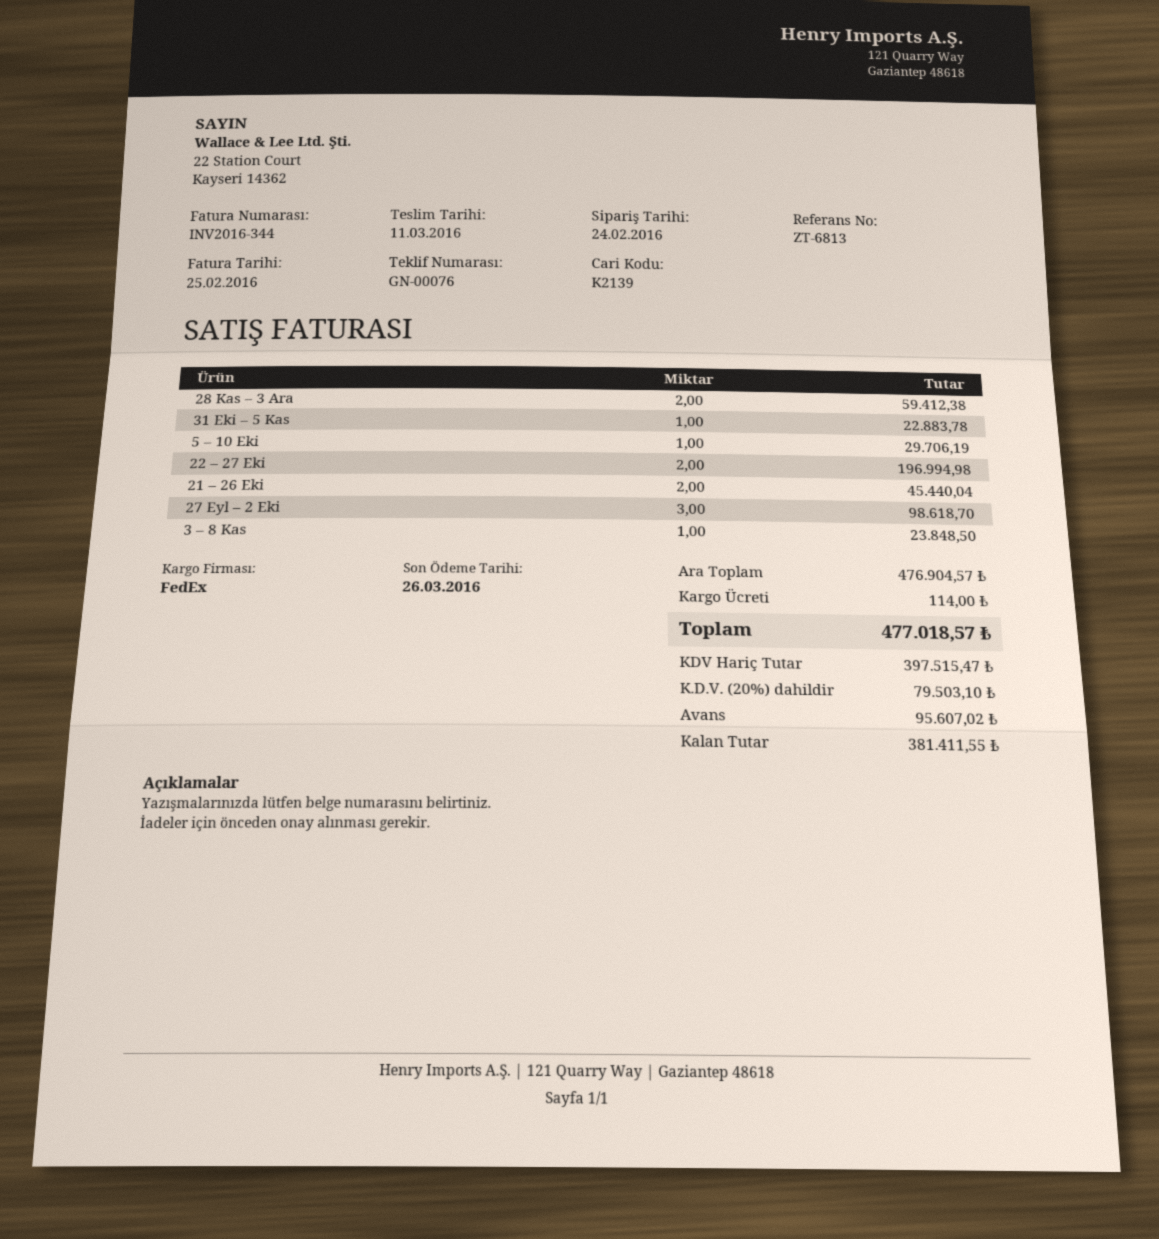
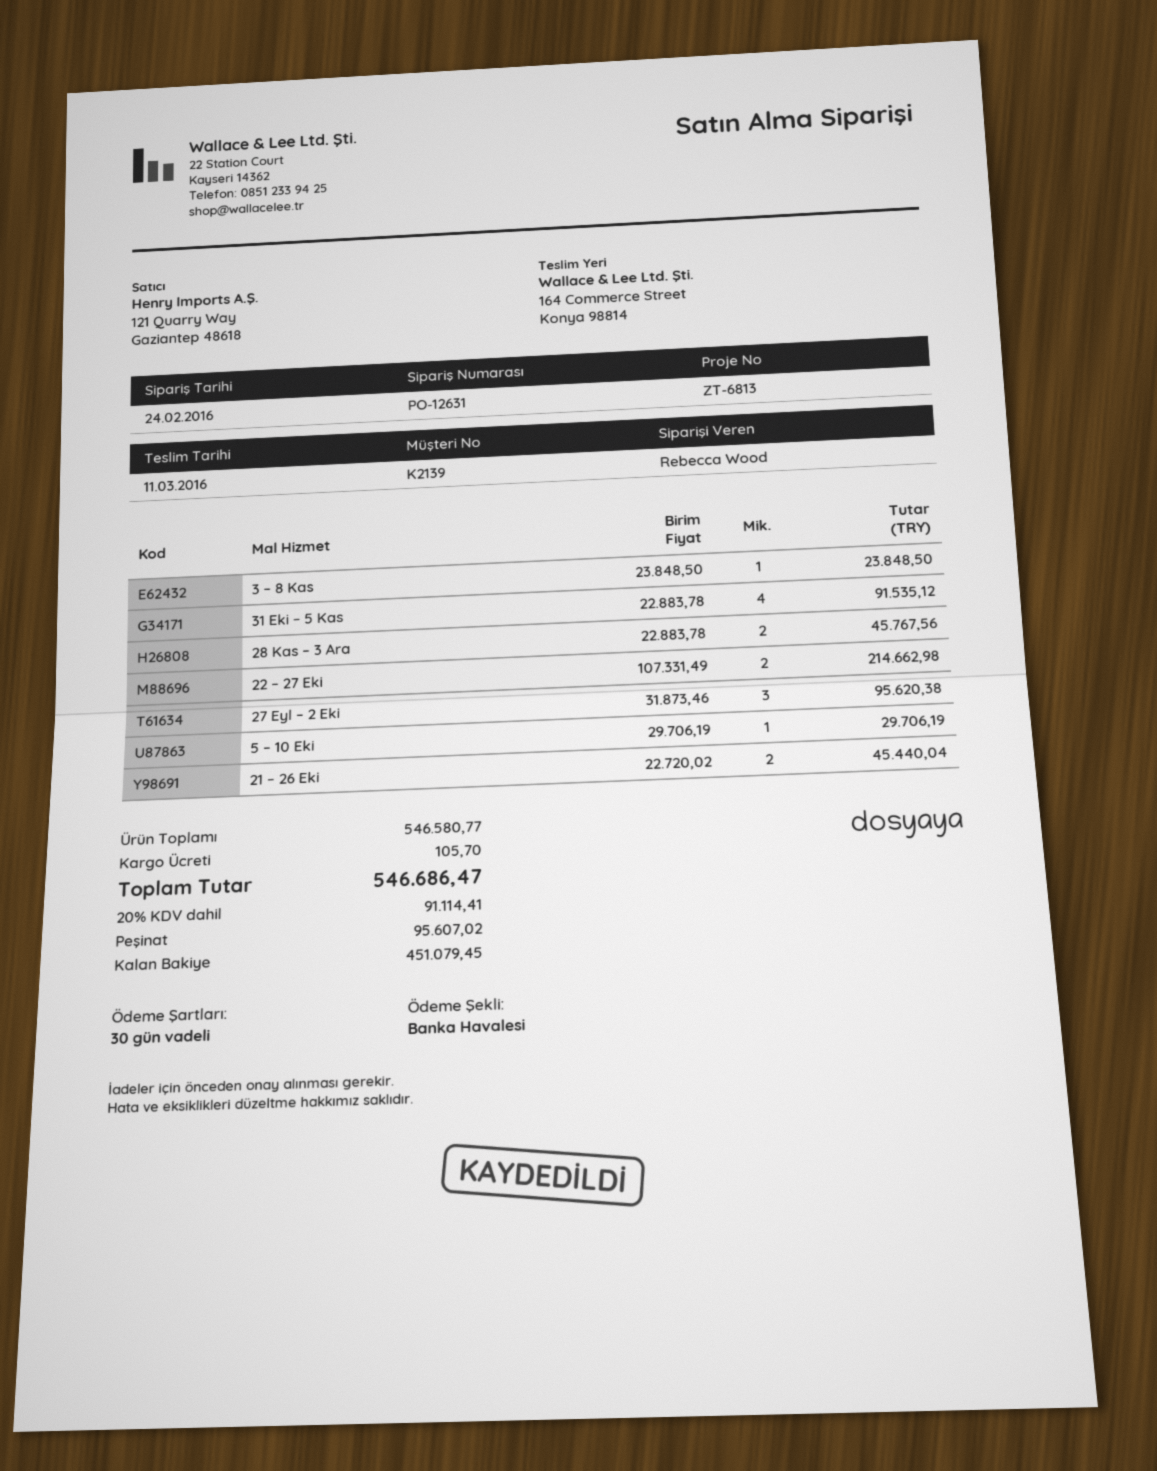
28 Kas – 3 Ara: 2 for 59412.38 -> 2 for 45767.56
31 Eki – 5 Kas: 1 for 22883.78 -> 4 for 91535.12
22 – 27 Eki: 2 for 196994.98 -> 2 for 214662.98
27 Eyl – 2 Eki: 3 for 98618.70 -> 3 for 95620.38
subtotal: 476904.57 -> 546580.77
shipping: 114.00 -> 105.70
tax: 20% = 79503.10 -> 20% = 91114.41
total: 477018.57 -> 546686.47
balance: 381411.55 -> 451079.45

